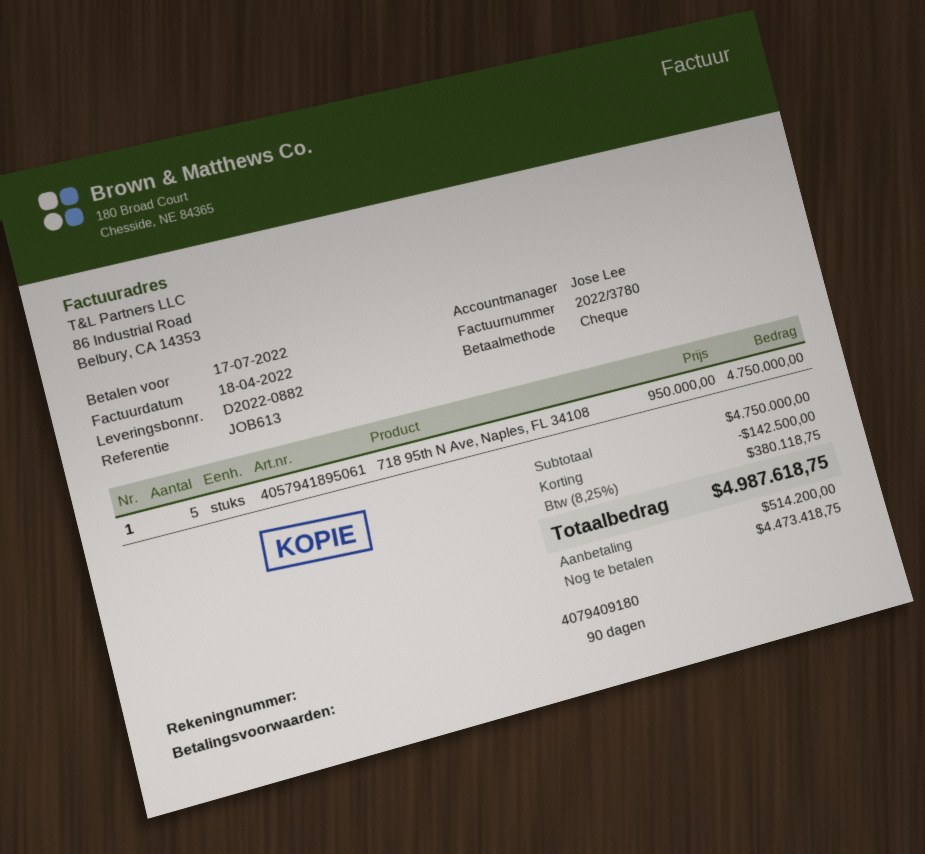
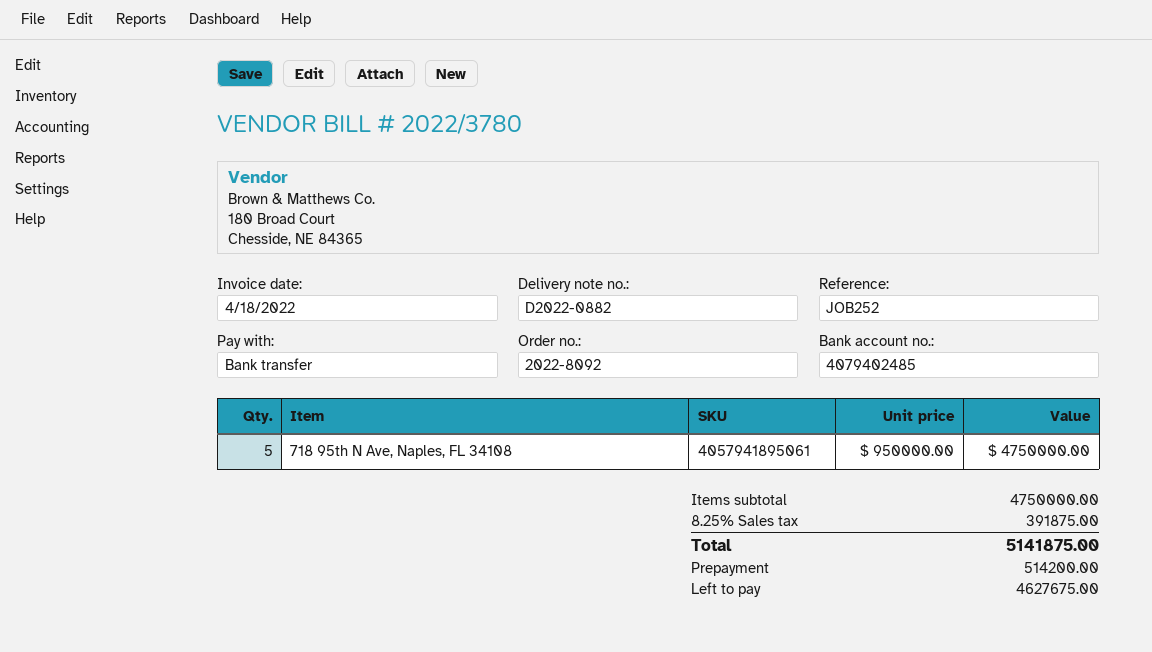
reference: JOB613 -> JOB252
payment method: cheque -> bank transfer
bank account: 4079409180 -> 4079402485
discount: 142500.00 -> none
tax: 8.25% = 380118.75 -> 8.25% = 391875.00
total: 4987618.75 -> 5141875.00
balance: 4473418.75 -> 4627675.00

